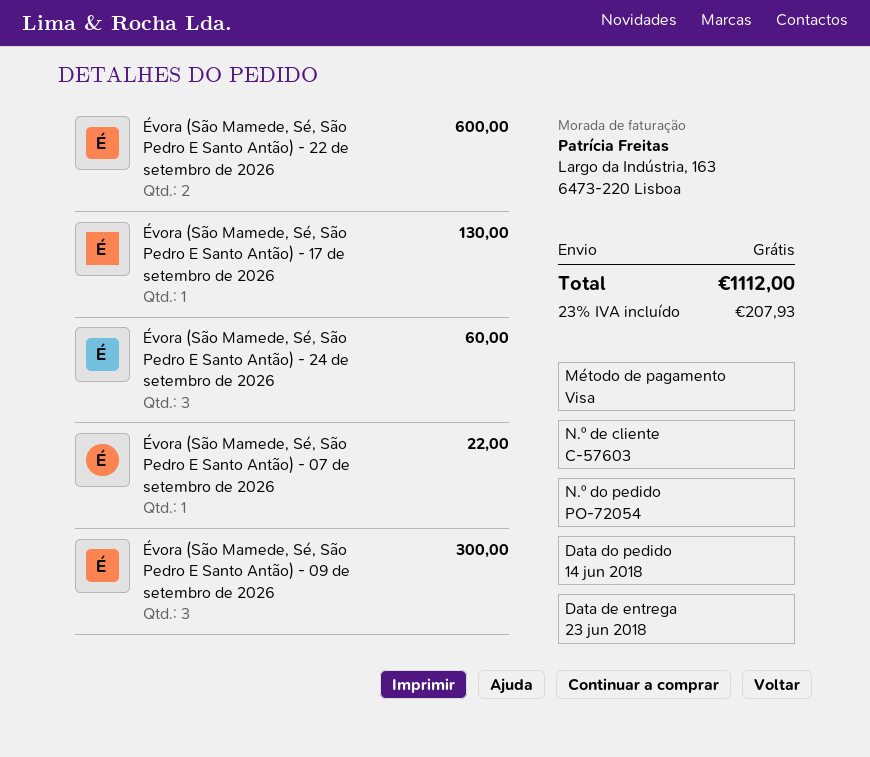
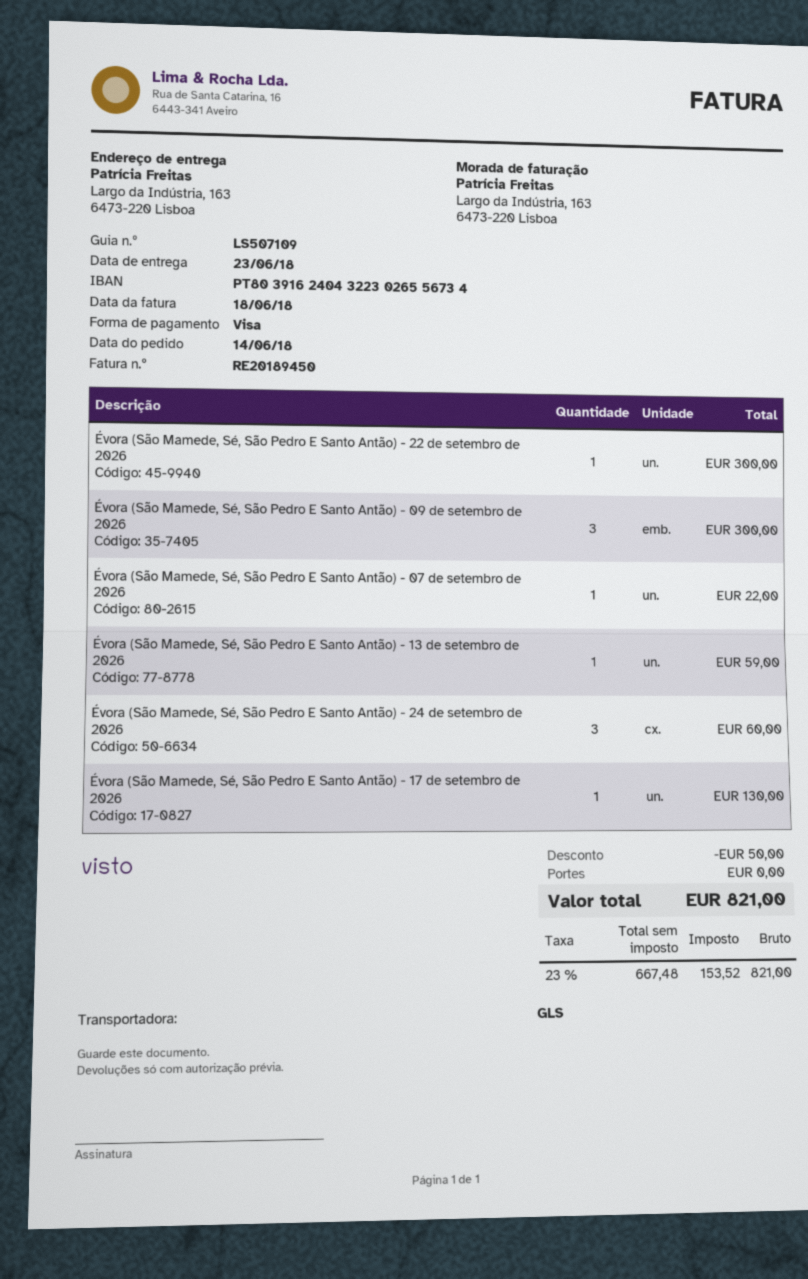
Évora (São Mamede, Sé, São Pedro E Santo Antão) - 22 de setembro de 2026: 2 for 600.00 -> 1 for 300.00
Évora (São Mamede, Sé, São Pedro E Santo Antão) - 13 de setembro de 2026: none -> 1 for 59.00
discount: none -> 50.00
tax: 23% = 207.93 -> 23% = 153.52
total: 1112.00 -> 821.00

